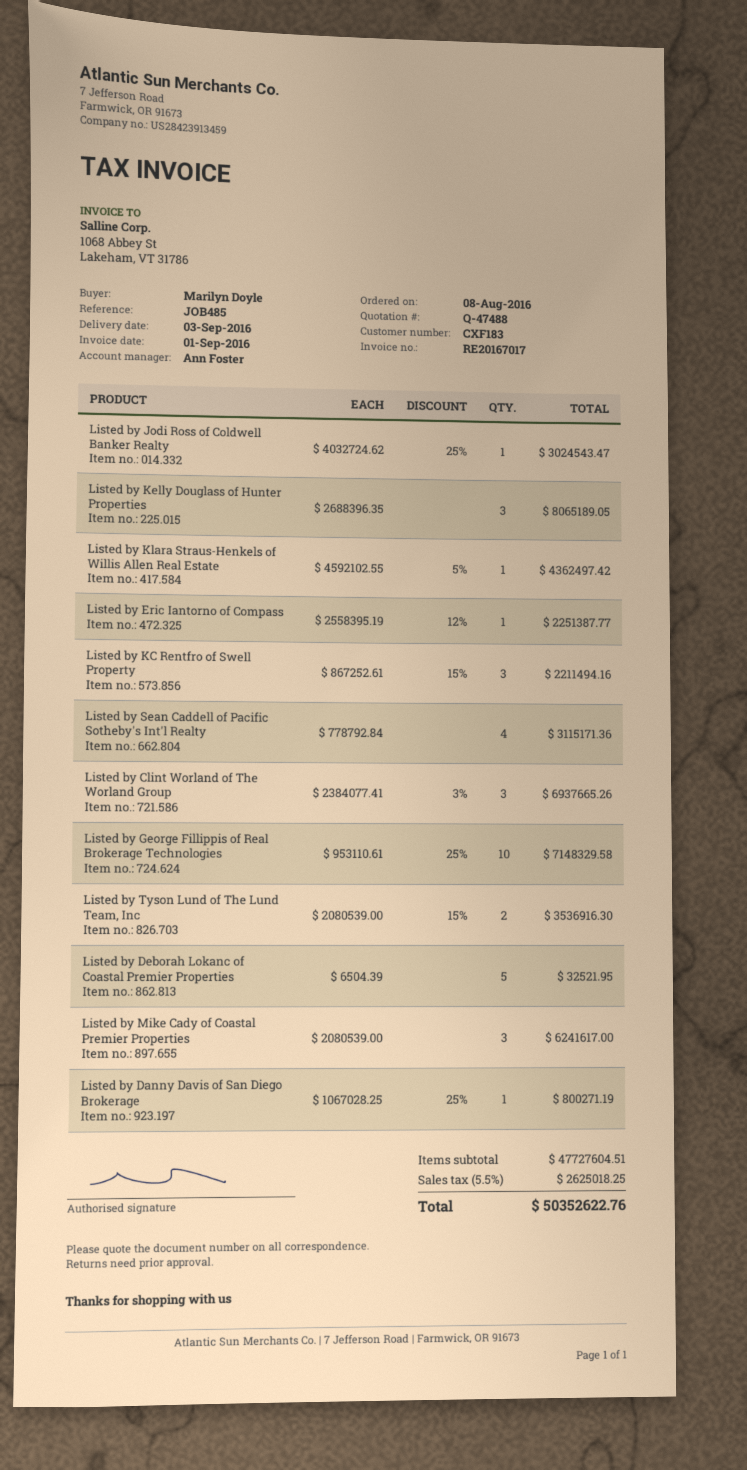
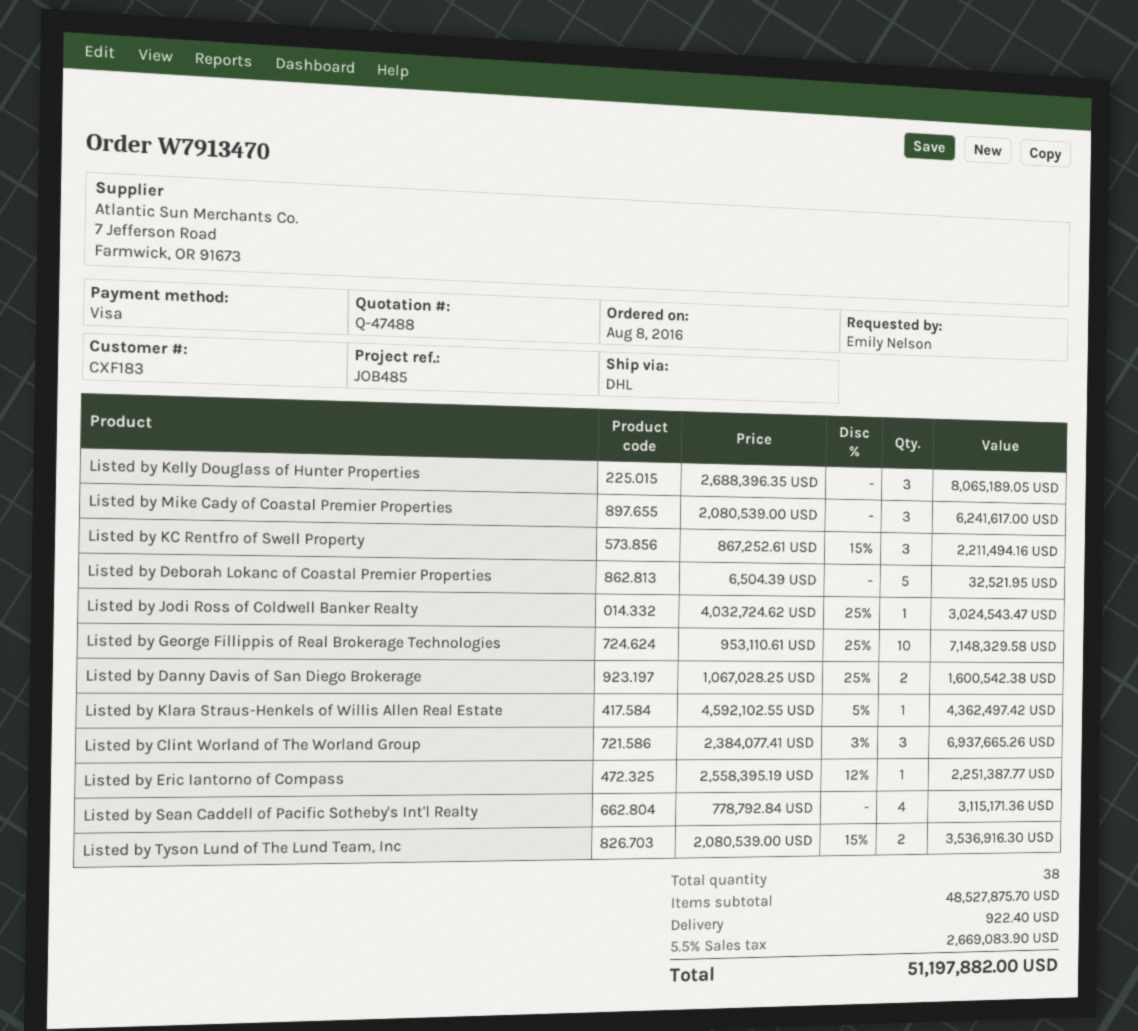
ordered by: Marilyn Doyle -> Emily Nelson
Listed by Danny Davis of San Diego Brokerage: 1 x 1067028.25 - 25% = 800271.19 -> 2 x 1067028.25 - 25% = 1600542.38
subtotal: 47727604.51 -> 48527875.70
shipping: none -> 922.40
tax: 5.5% = 2625018.25 -> 5.5% = 2669083.90
total: 50352622.76 -> 51197882.00

